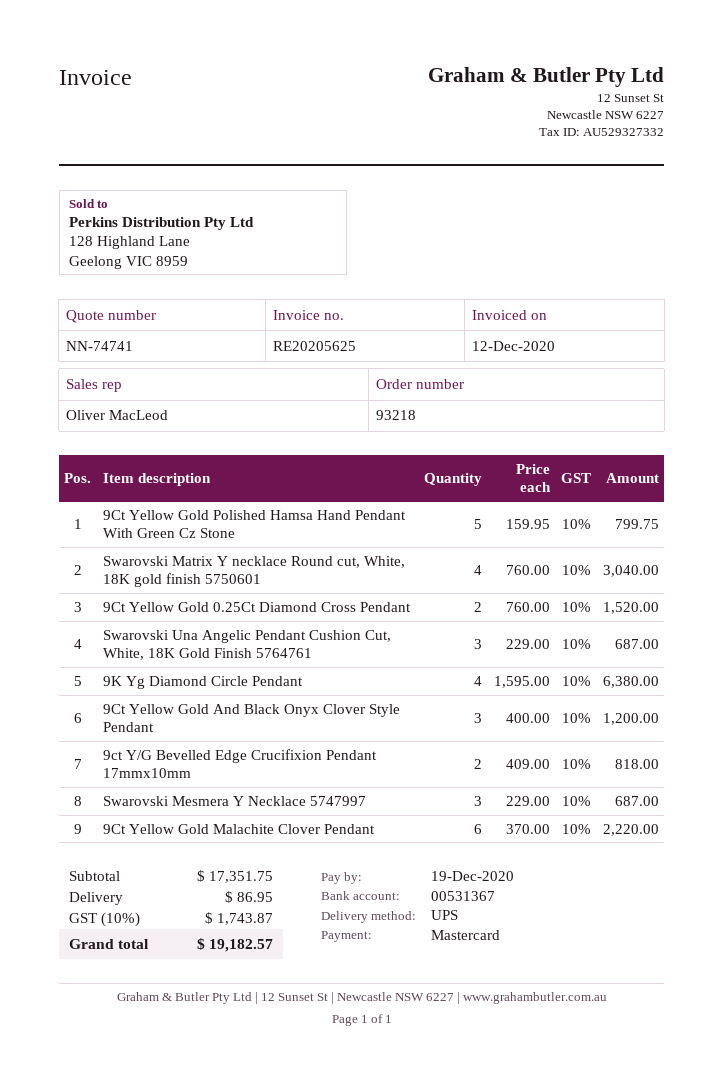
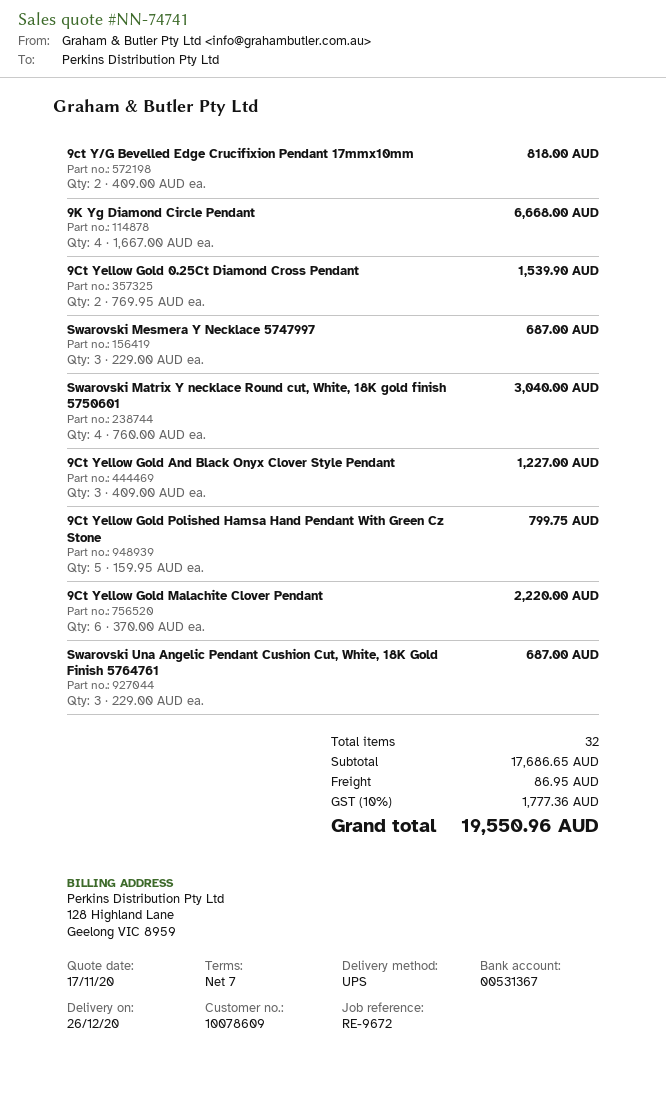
9Ct Yellow Gold 0.25Ct Diamond Cross Pendant: 2 x 760.00 = 1520.00 -> 2 x 769.95 = 1539.90
9K Yg Diamond Circle Pendant: 4 x 1595.00 = 6380.00 -> 4 x 1667.00 = 6668.00
9Ct Yellow Gold And Black Onyx Clover Style Pendant: 3 x 400.00 = 1200.00 -> 3 x 409.00 = 1227.00
subtotal: 17351.75 -> 17686.65
tax: 10% = 1743.87 -> 10% = 1777.36
total: 19182.57 -> 19550.96

